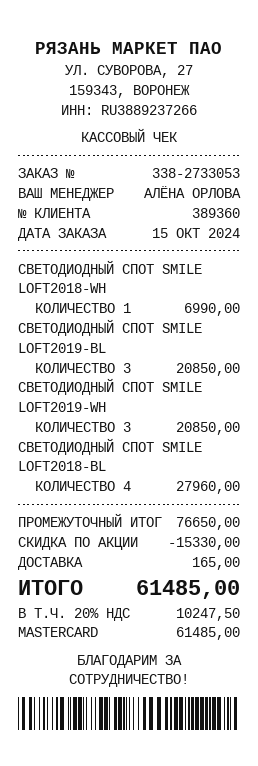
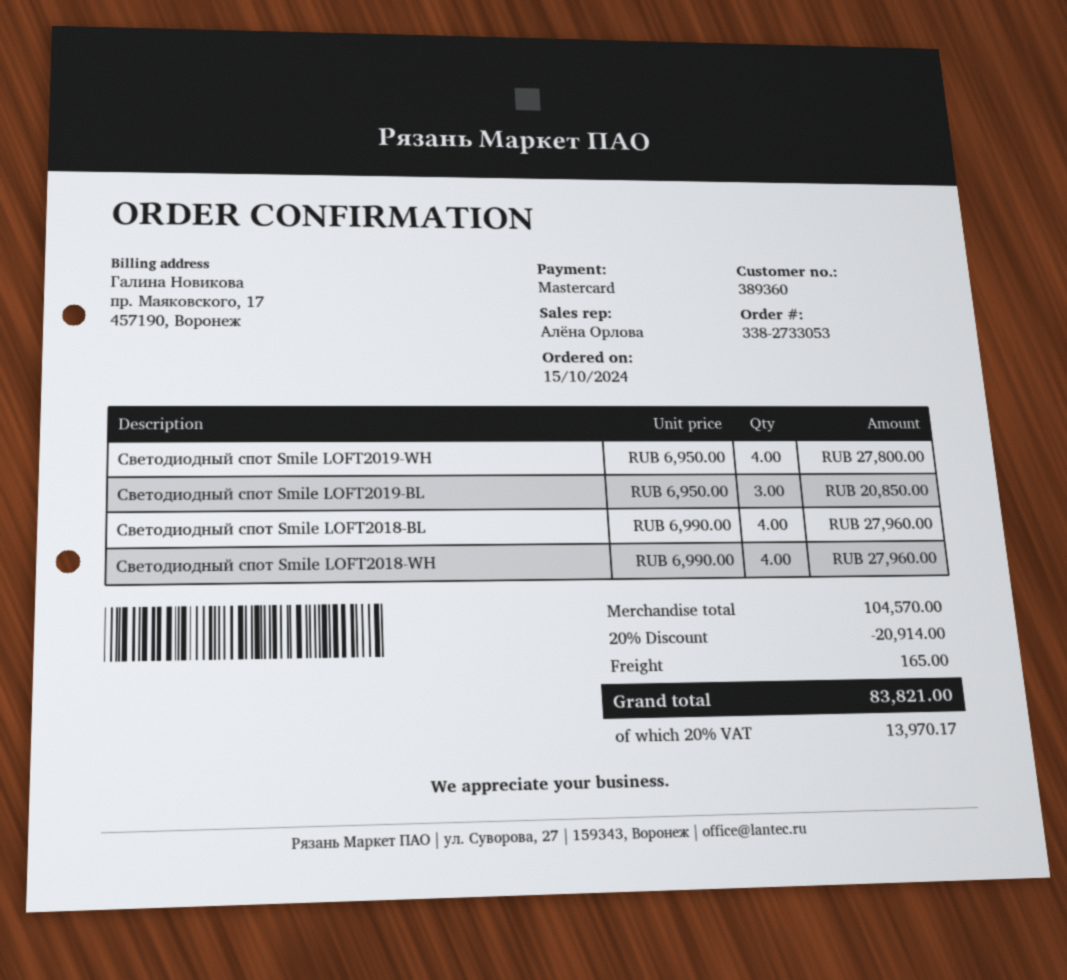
СВЕТОДИОДНЫЙ СПОТ SMILE LOFT2018-WH: 1 for 6990.00 -> 4 for 27960.00
СВЕТОДИОДНЫЙ СПОТ SMILE LOFT2019-WH: 3 for 20850.00 -> 4 for 27800.00
subtotal: 76650.00 -> 104570.00
discount: 15330.00 -> 20914.00
tax: 20% = 10247.50 -> 20% = 13970.17
total: 61485.00 -> 83821.00

